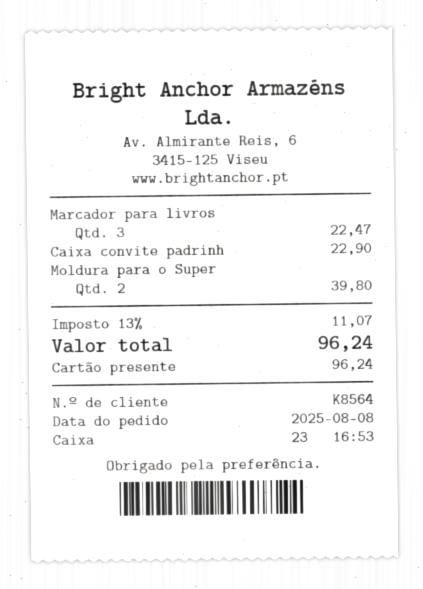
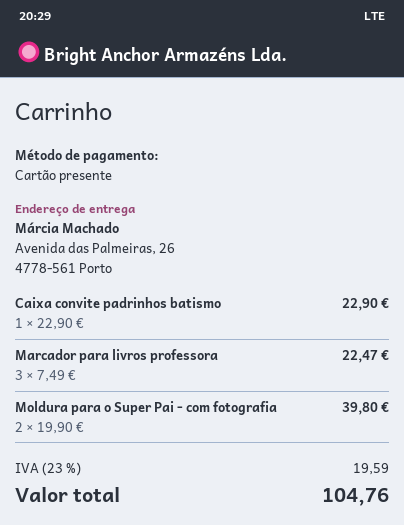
tax: 13% = 11.07 -> 23% = 19.59
total: 96.24 -> 104.76

